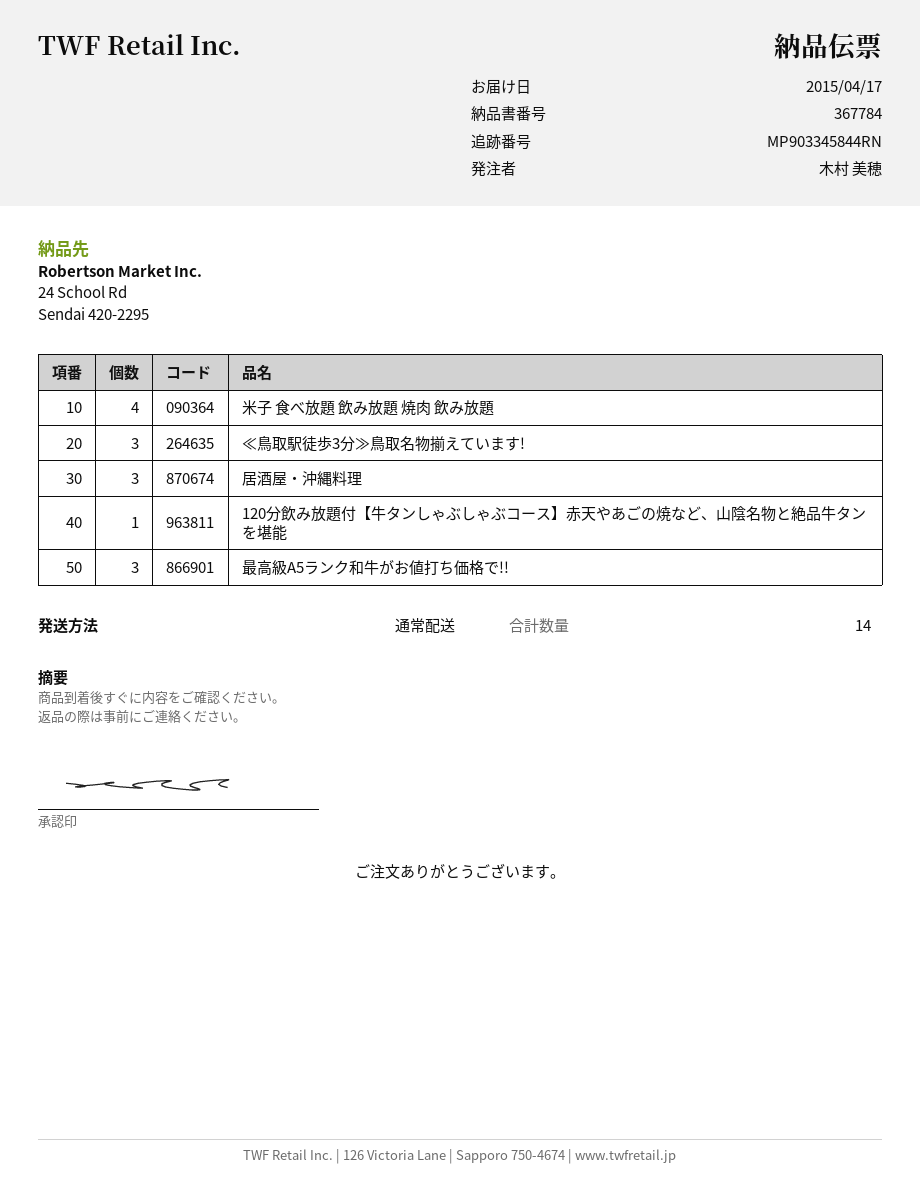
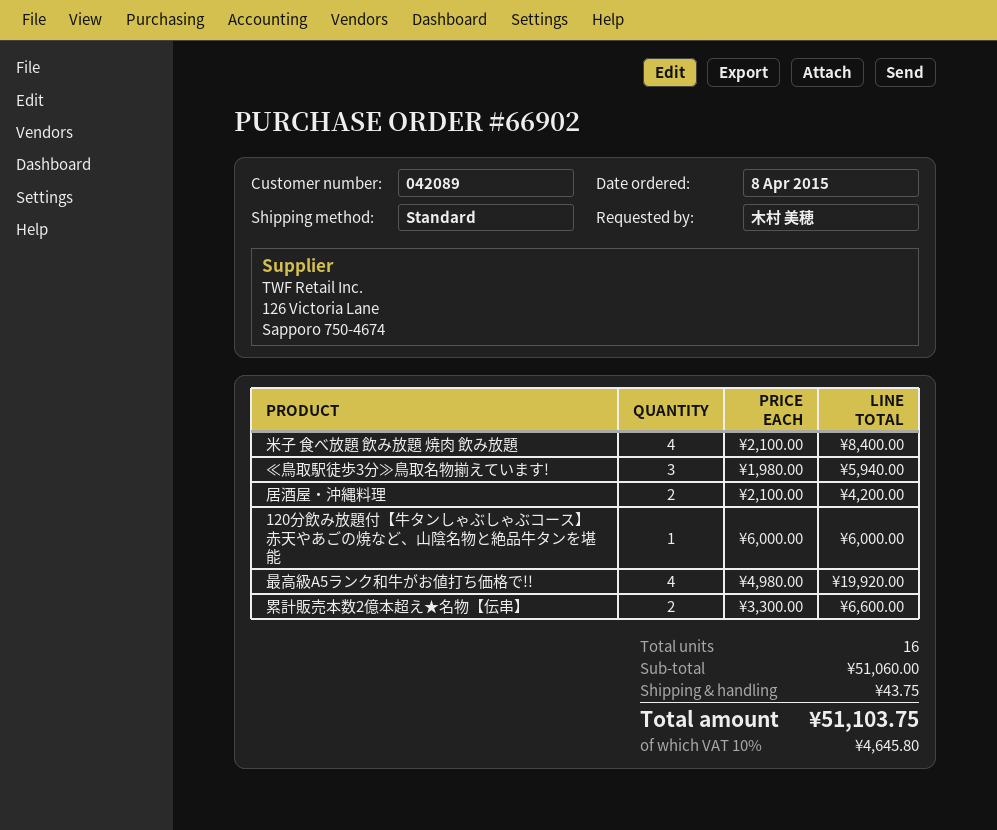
居酒屋・沖縄料理: 3 -> 2
最高級A5ランク和牛がお値打ち価格で!!: 3 -> 4
累計販売本数2億本超え★名物【伝串】: none -> 2
total quantity: 14 -> 16

